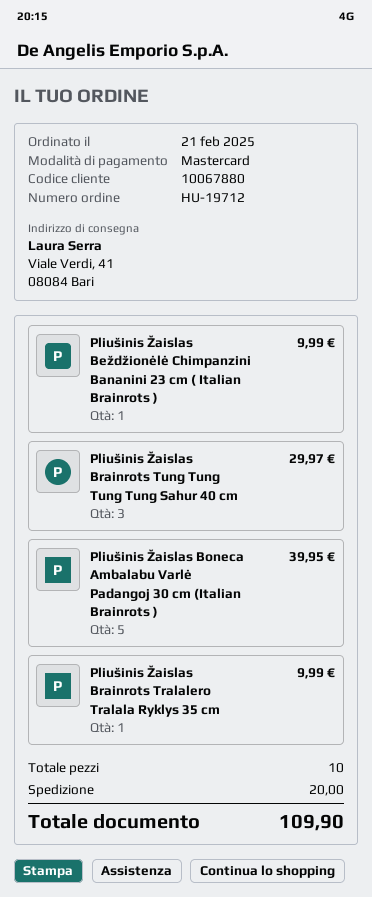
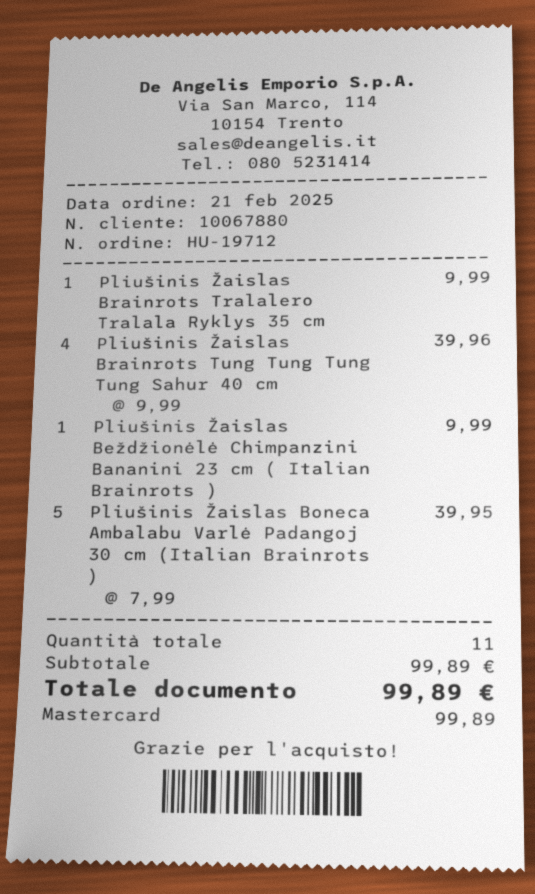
Pliušinis Žaislas Brainrots Tung Tung Tung Tung Sahur 40 cm: 3 for 29.97 -> 4 for 39.96
total quantity: 10 -> 11
shipping: 20.00 -> none
total: 109.90 -> 99.89

